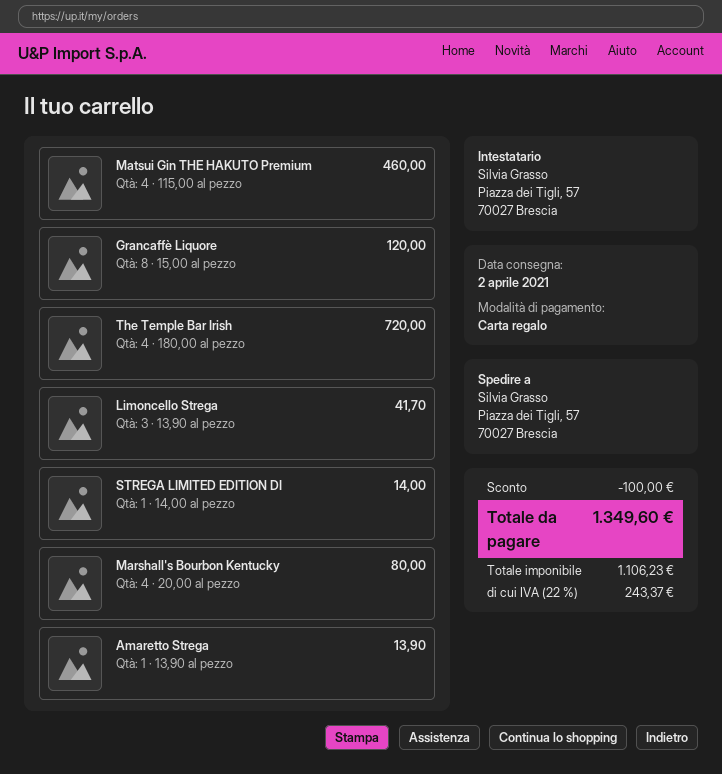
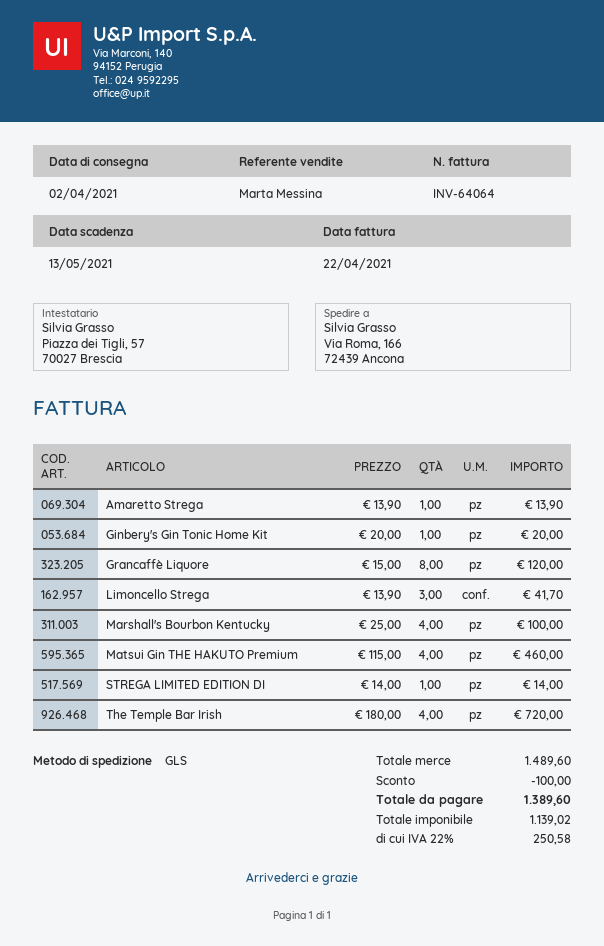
ship to: Piazza dei Tigli, 57, 70027 Brescia -> Via Roma, 166, 72439 Ancona
Marshall's Bourbon Kentucky: 4 x 20.00 = 80.00 -> 4 x 25.00 = 100.00
Ginbery's Gin Tonic Home Kit: none -> 1 x 20.00 = 20.00
net: 1106.23 -> 1139.02
tax: 22% = 243.37 -> 22% = 250.58
total: 1349.60 -> 1389.60

